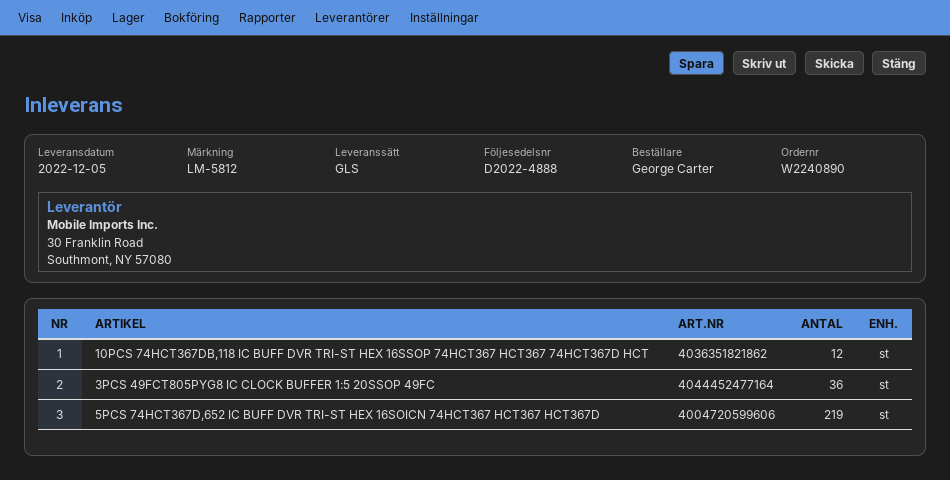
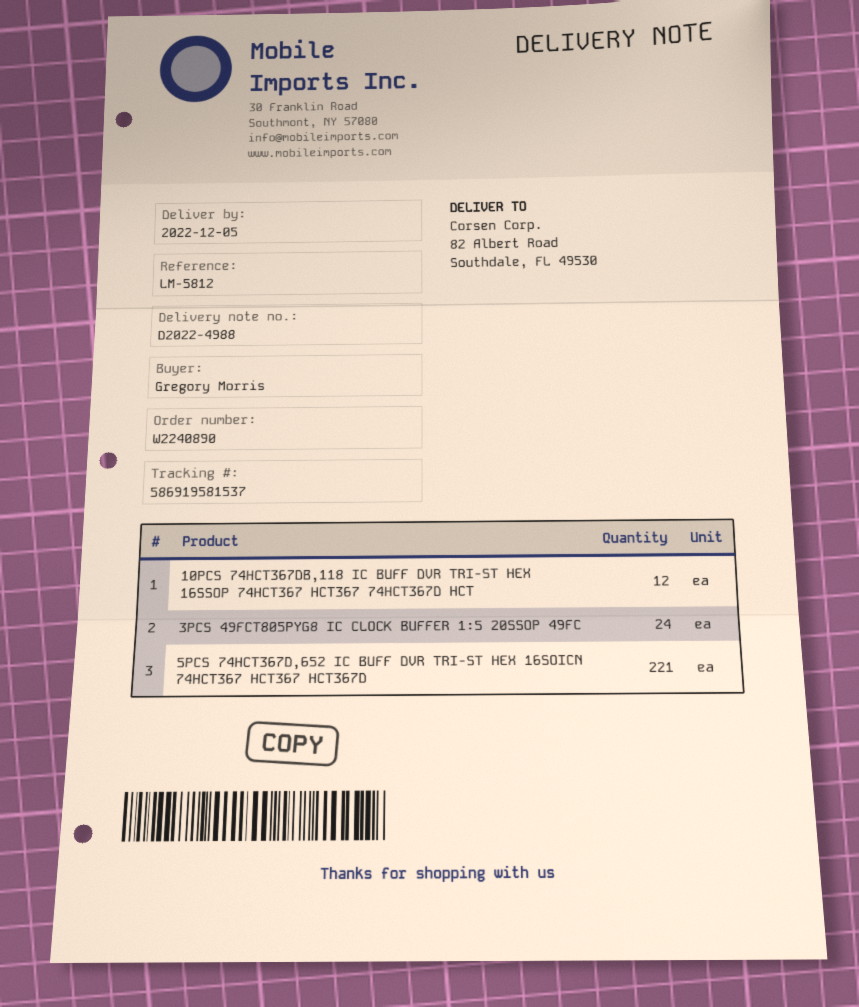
delivery note number: D2022-4888 -> D2022-4988
ordered by: George Carter -> Gregory Morris
3PCS 49FCT805PYG8 IC CLOCK BUFFER 1:5 20SSOP 49FC: 36 -> 24
5PCS 74HCT367D,652 IC BUFF DVR TRI-ST HEX 16SOICN 74HCT367 HCT367 HCT367D: 219 -> 221

